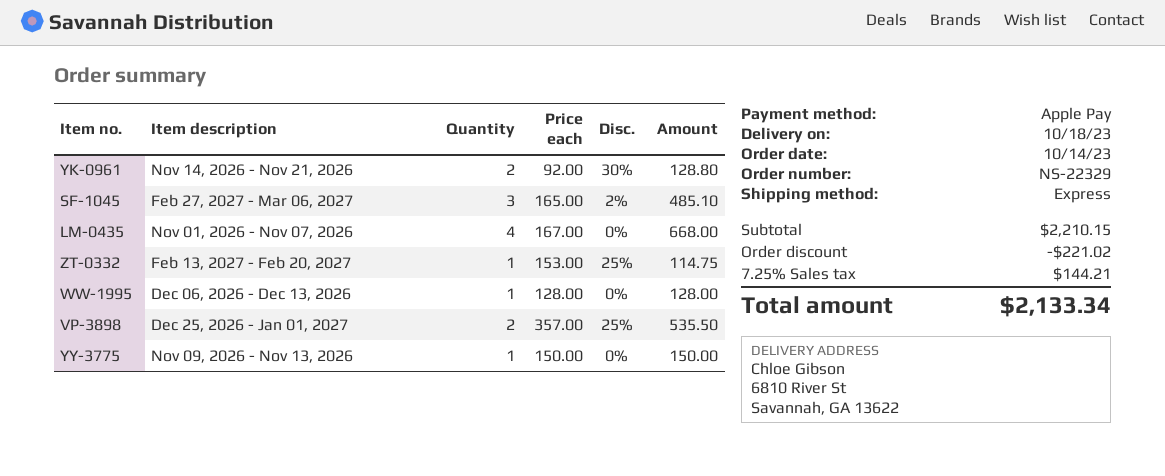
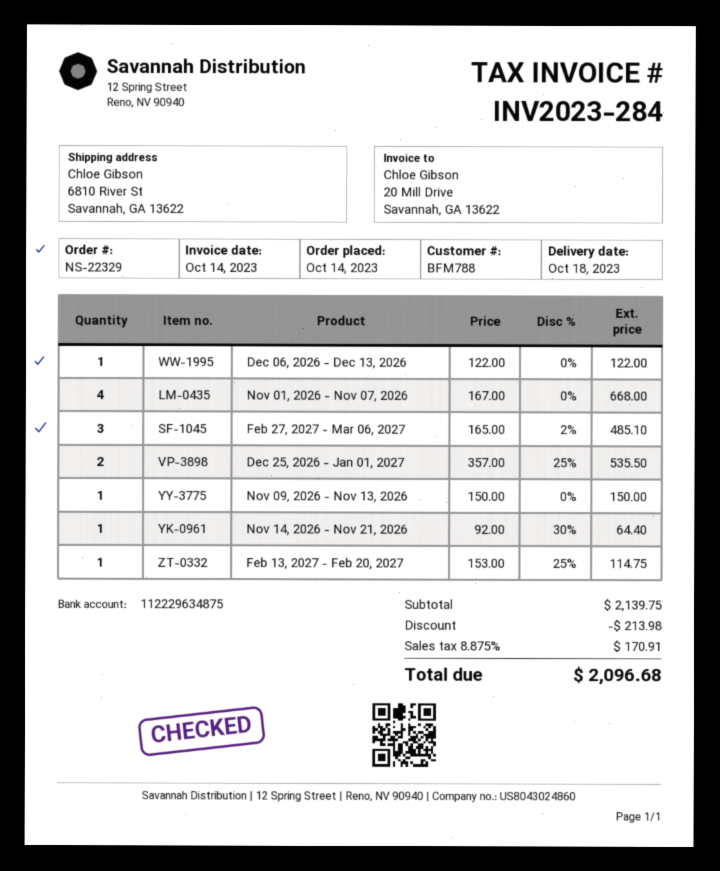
Nov 14, 2026 - Nov 21, 2026: 2 x 92.00 - 30% = 128.80 -> 1 x 92.00 - 30% = 64.40
Dec 06, 2026 - Dec 13, 2026: 1 x 128.00 = 128.00 -> 1 x 122.00 = 122.00
subtotal: 2210.15 -> 2139.75
discount: 221.02 -> 213.98
tax: 7.25% = 144.21 -> 8.875% = 170.91
total: 2133.34 -> 2096.68

